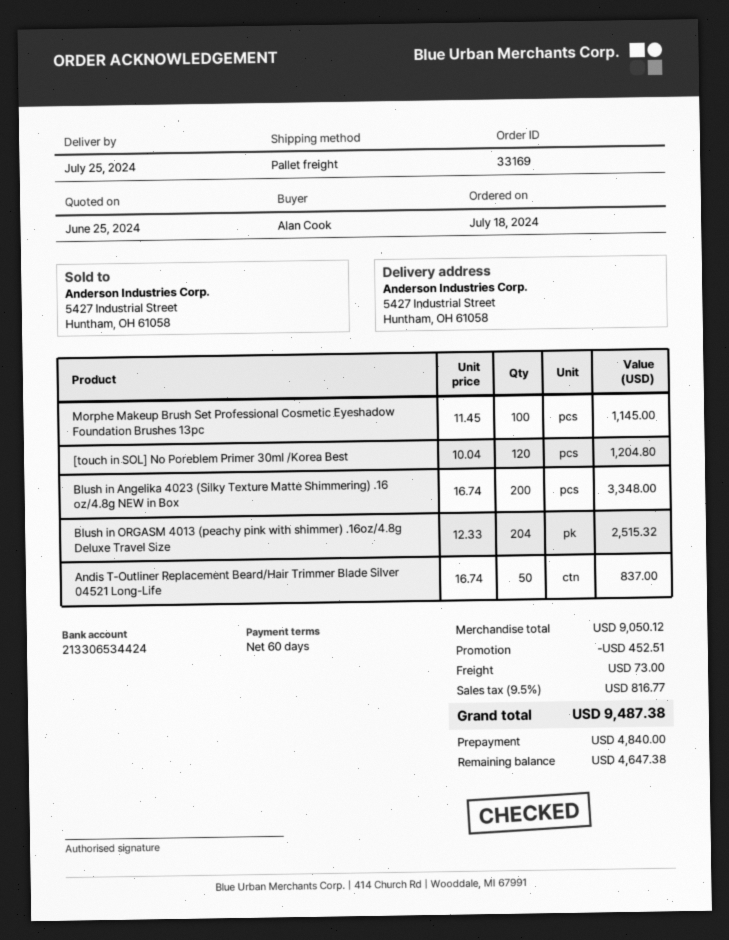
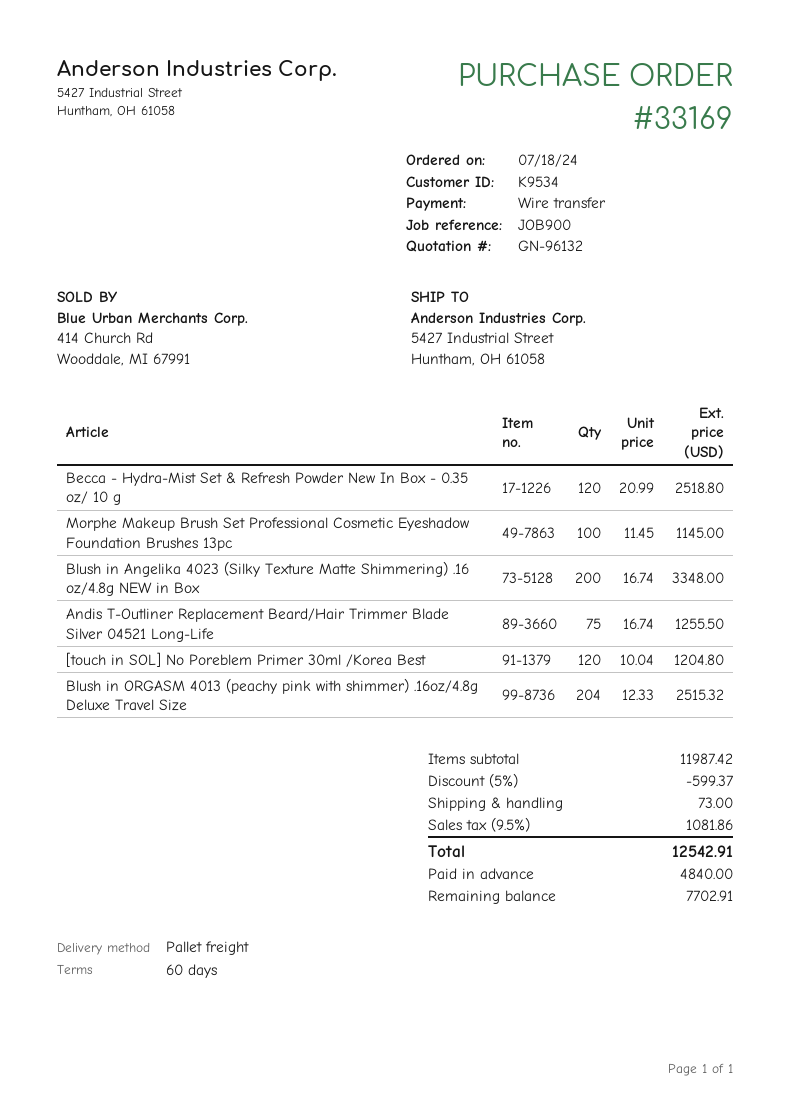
Andis T-Outliner Replacement Beard/Hair Trimmer Blade Silver 04521 Long-Life: 50 x 16.74 = 837.00 -> 75 x 16.74 = 1255.50
Becca - Hydra-Mist Set & Refresh Powder New In Box - 0.35 oz/ 10 g: none -> 120 x 20.99 = 2518.80
subtotal: 9050.12 -> 11987.42
discount: 452.51 -> 599.37
tax: 9.5% = 816.77 -> 9.5% = 1081.86
total: 9487.38 -> 12542.91
balance: 4647.38 -> 7702.91

